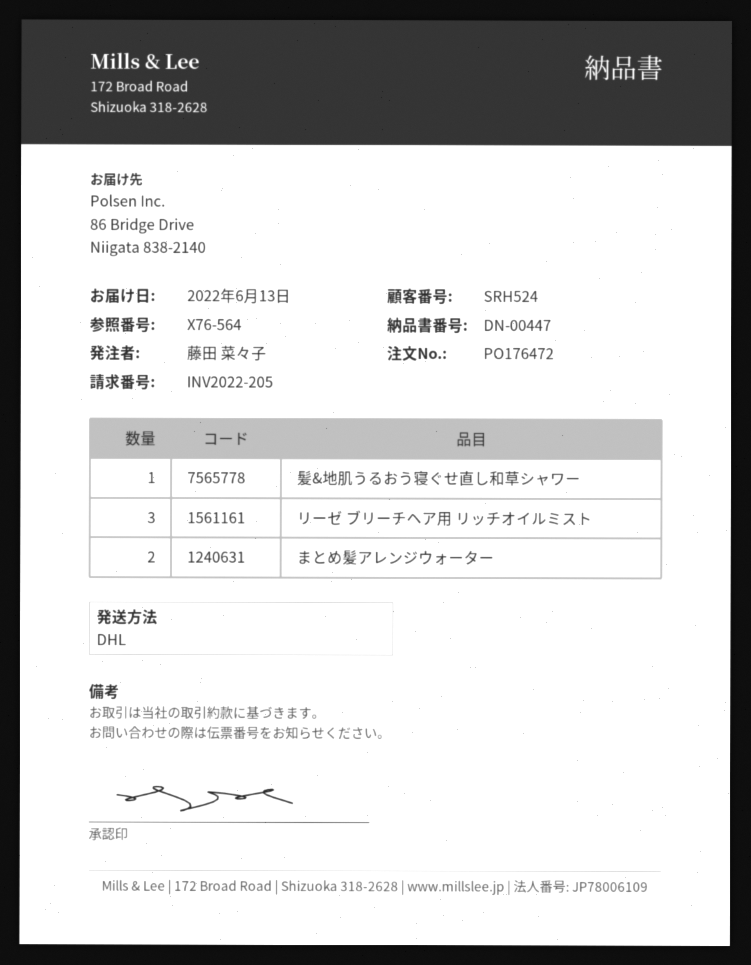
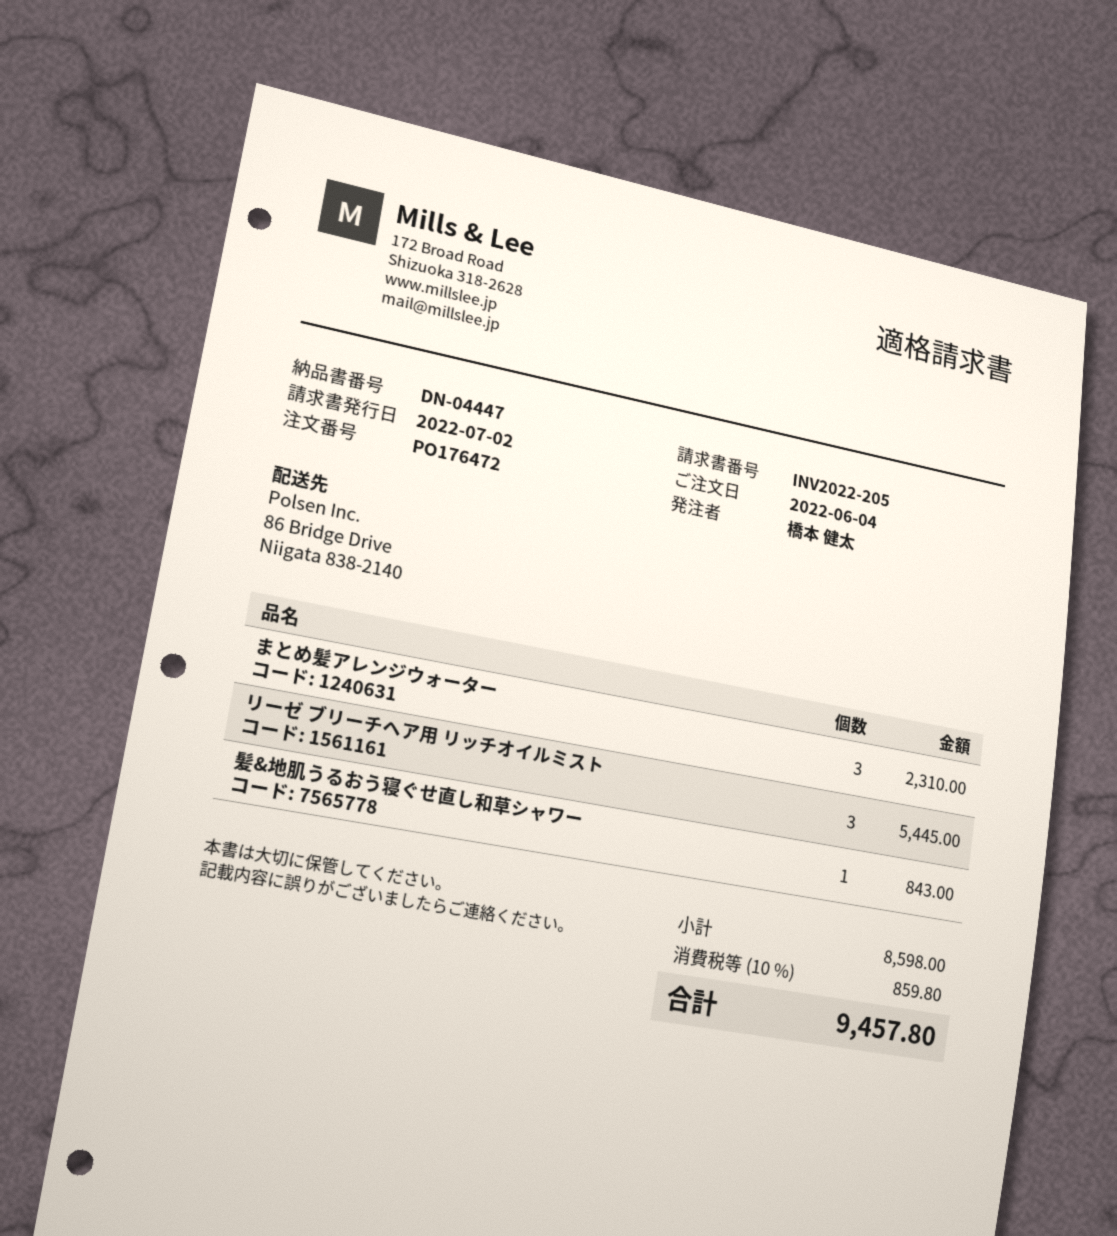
delivery note number: DN-00447 -> DN-04447
ordered by: 藤田 菜々子 -> 橋本 健太
まとめ髪アレンジウォーター: 2 -> 3

